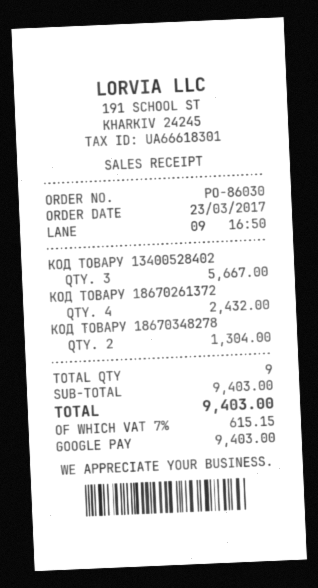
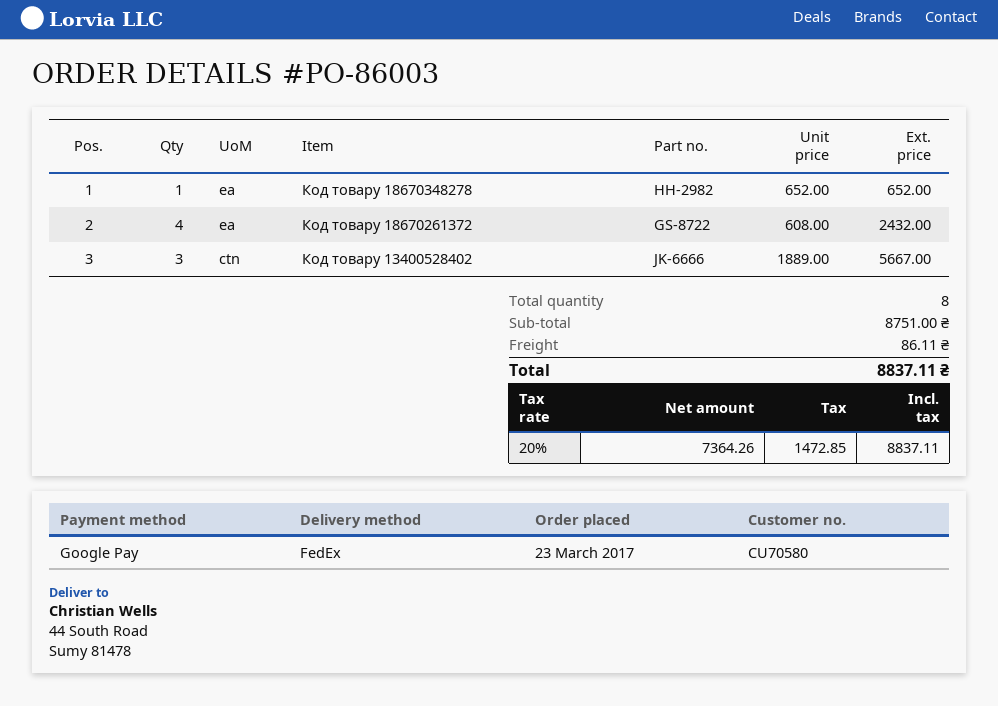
order number: PO-86030 -> PO-86003
КОД ТОВАРУ 18670348278: 2 for 1304.00 -> 1 for 652.00
total quantity: 9 -> 8
subtotal: 9403.00 -> 8751.00
shipping: none -> 86.11
tax: 7% = 615.15 -> 20% = 1472.85
total: 9403.00 -> 8837.11

